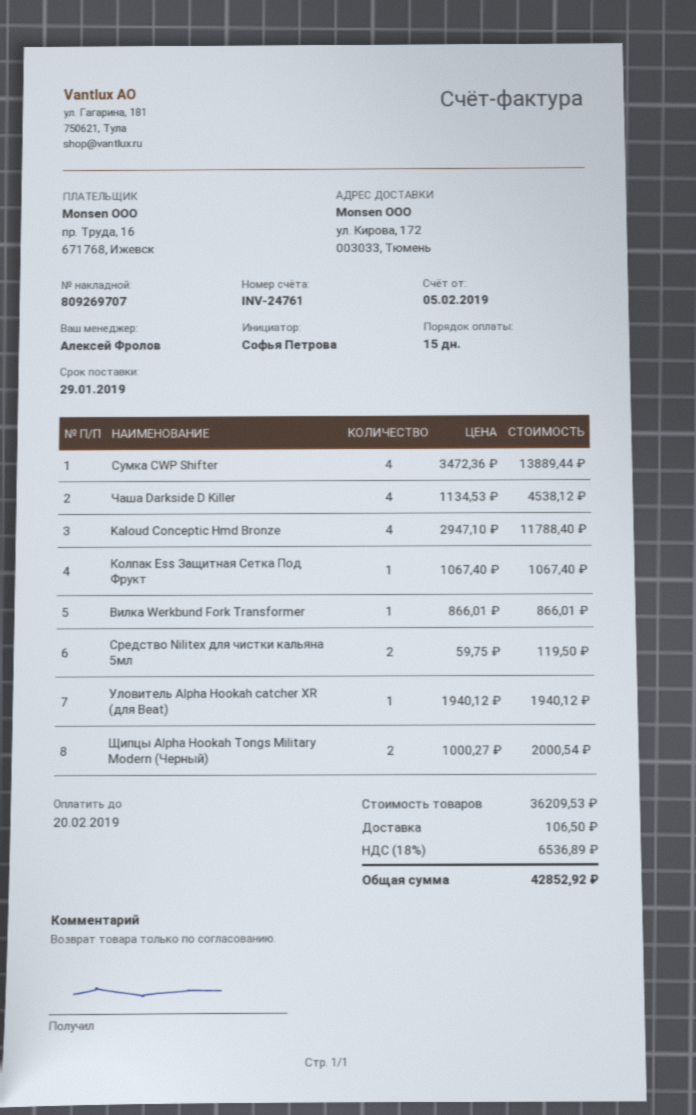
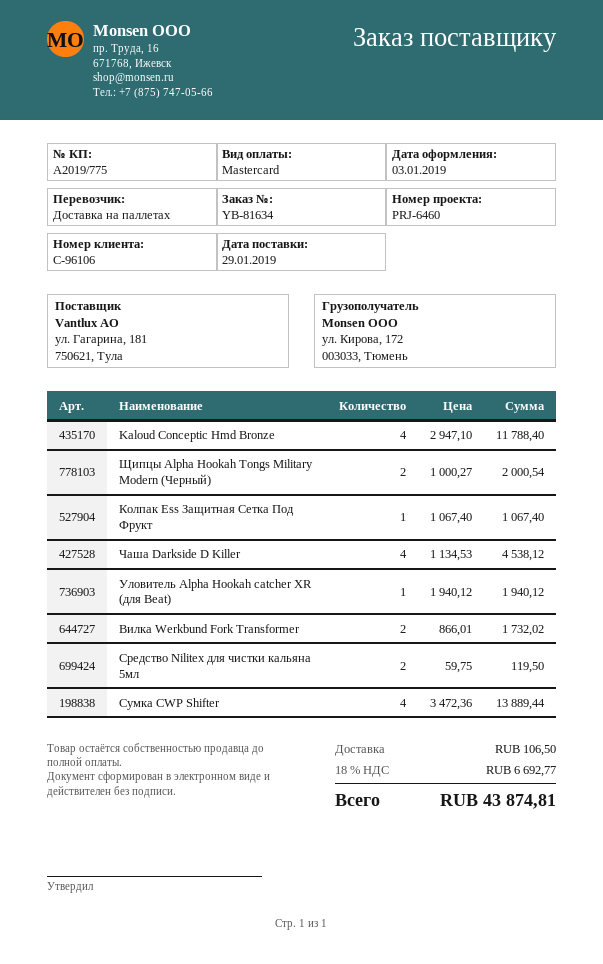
Вилка Werkbund Fork Transformer: 1 x 866.01 = 866.01 -> 2 x 866.01 = 1732.02
tax: 18% = 6536.89 -> 18% = 6692.77
total: 42852.92 -> 43874.81

